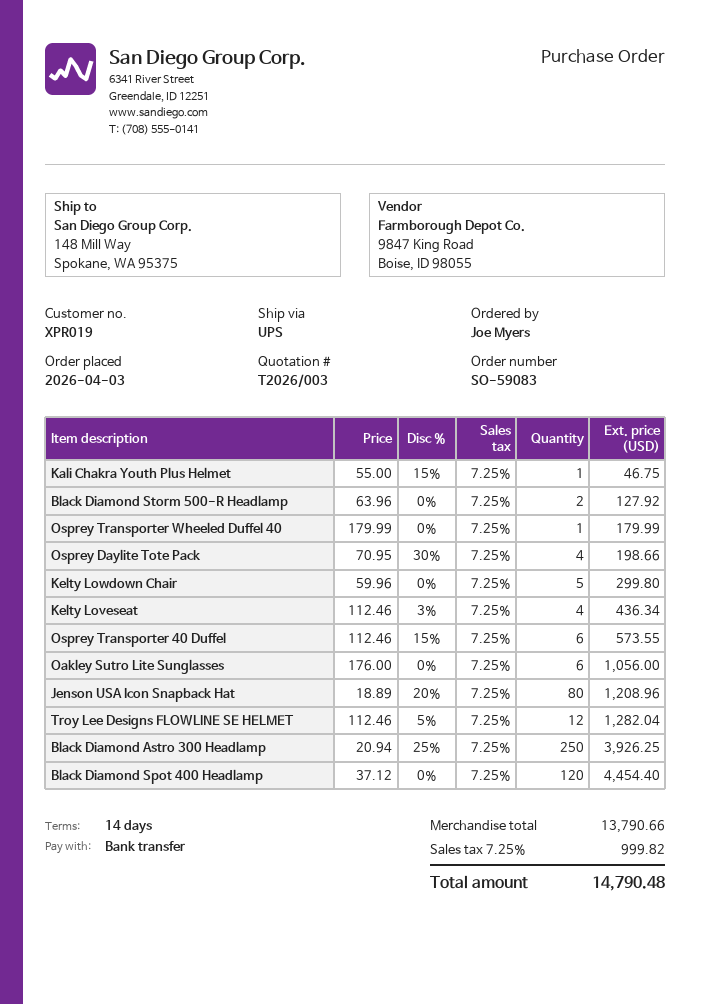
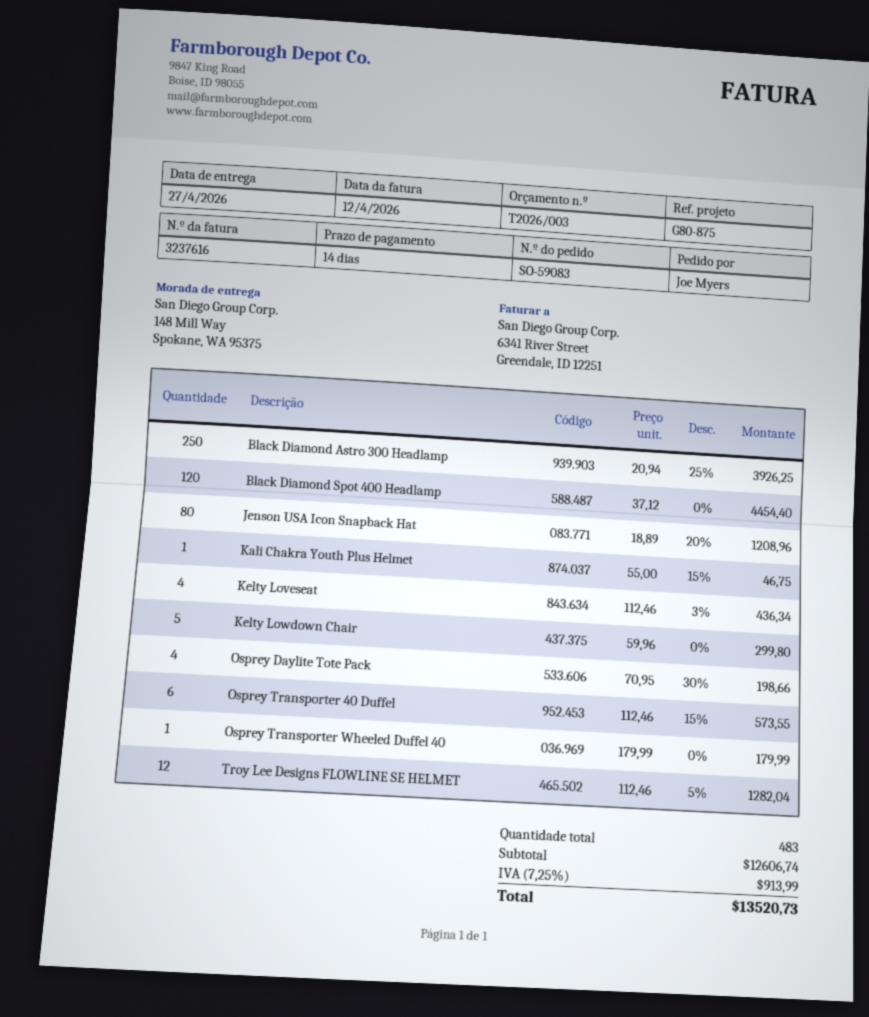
Black Diamond Storm 500-R Headlamp: 2 x 63.96 = 127.92 -> none
Oakley Sutro Lite Sunglasses: 6 x 176.00 = 1056.00 -> none
subtotal: 13790.66 -> 12606.74
tax: 7.25% = 999.82 -> 7.25% = 913.99
total: 14790.48 -> 13520.73

